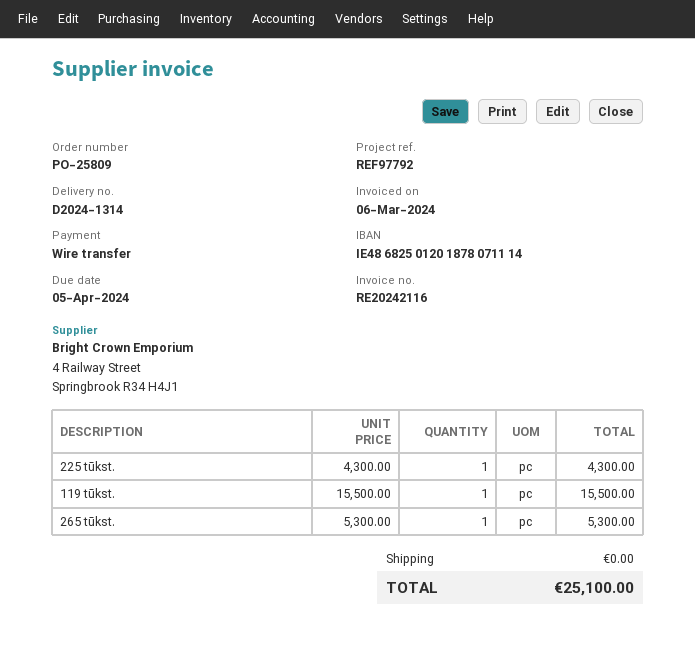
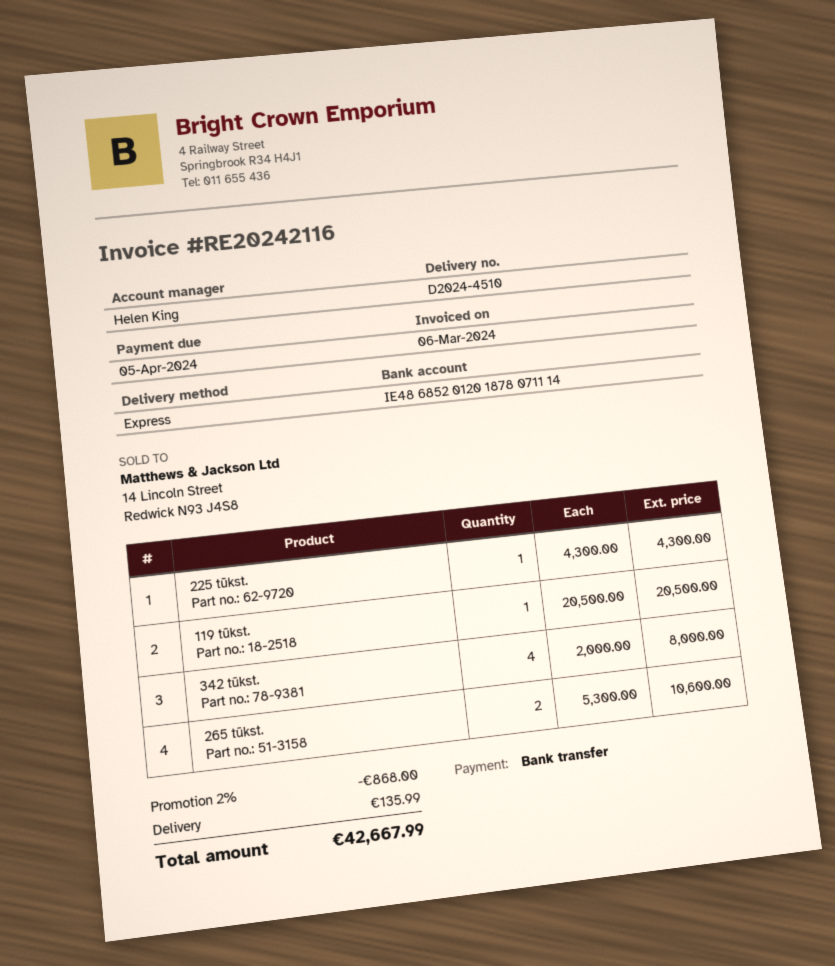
delivery note number: D2024-1314 -> D2024-4510
bank account: IE48682501201878071114 -> IE48685201201878071114
119 tūkst.: 1 x 15500.00 = 15500.00 -> 1 x 20500.00 = 20500.00
265 tūkst.: 1 x 5300.00 = 5300.00 -> 2 x 5300.00 = 10600.00
342 tūkst.: none -> 4 x 2000.00 = 8000.00
discount: none -> 2% = 868.00
shipping: 0.00 -> 135.99
total: 25100.00 -> 42667.99

